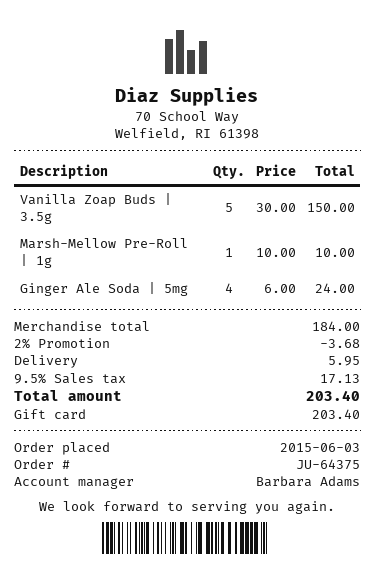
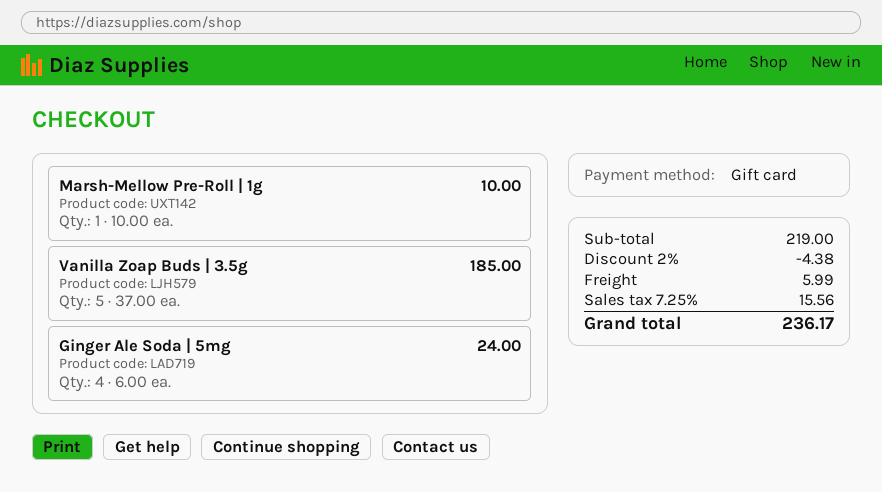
Vanilla Zoap Buds | 3.5g: 5 x 30.00 = 150.00 -> 5 x 37.00 = 185.00
subtotal: 184.00 -> 219.00
discount: 2% = 3.68 -> 2% = 4.38
shipping: 5.95 -> 5.99
tax: 9.5% = 17.13 -> 7.25% = 15.56
total: 203.40 -> 236.17

